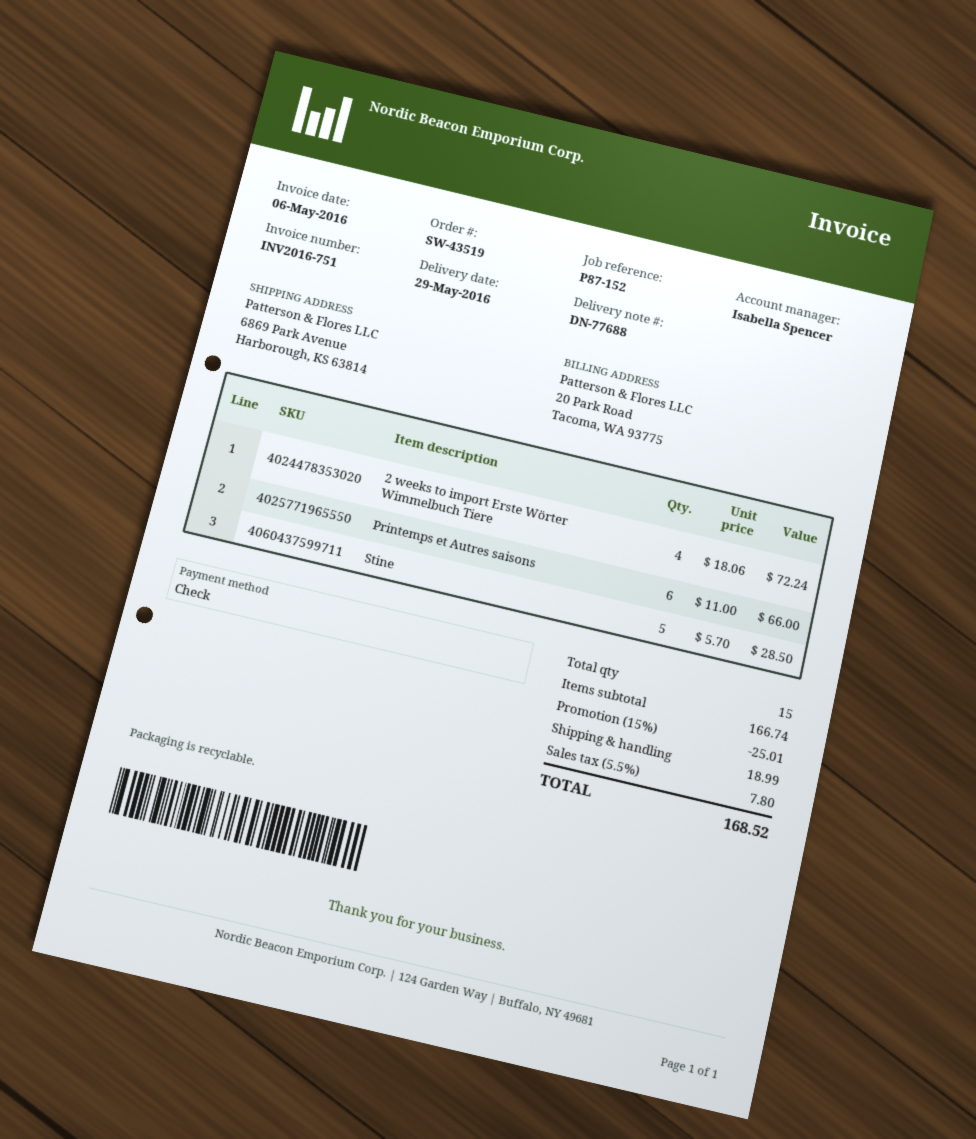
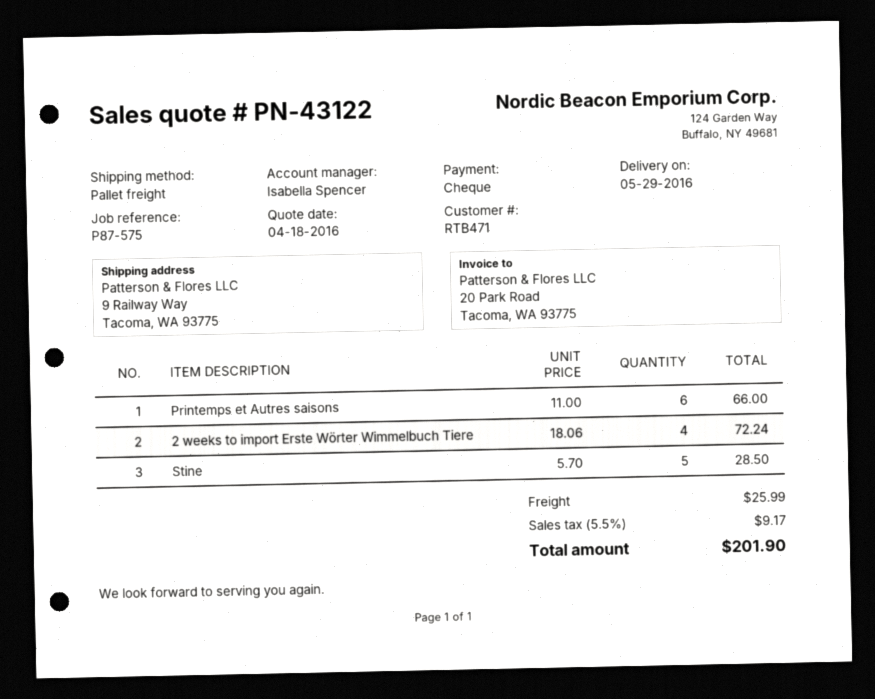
reference: P87-152 -> P87-575
ship to: 6869 Park Avenue, Harborough, KS 63814 -> 9 Railway Way, Tacoma, WA 93775
discount: 15% = 25.01 -> none
shipping: 18.99 -> 25.99
tax: 5.5% = 7.80 -> 5.5% = 9.17
total: 168.52 -> 201.90

